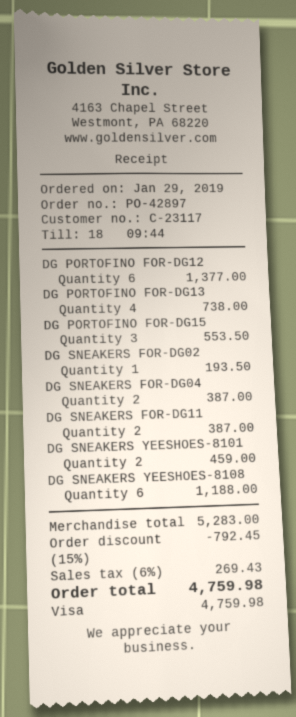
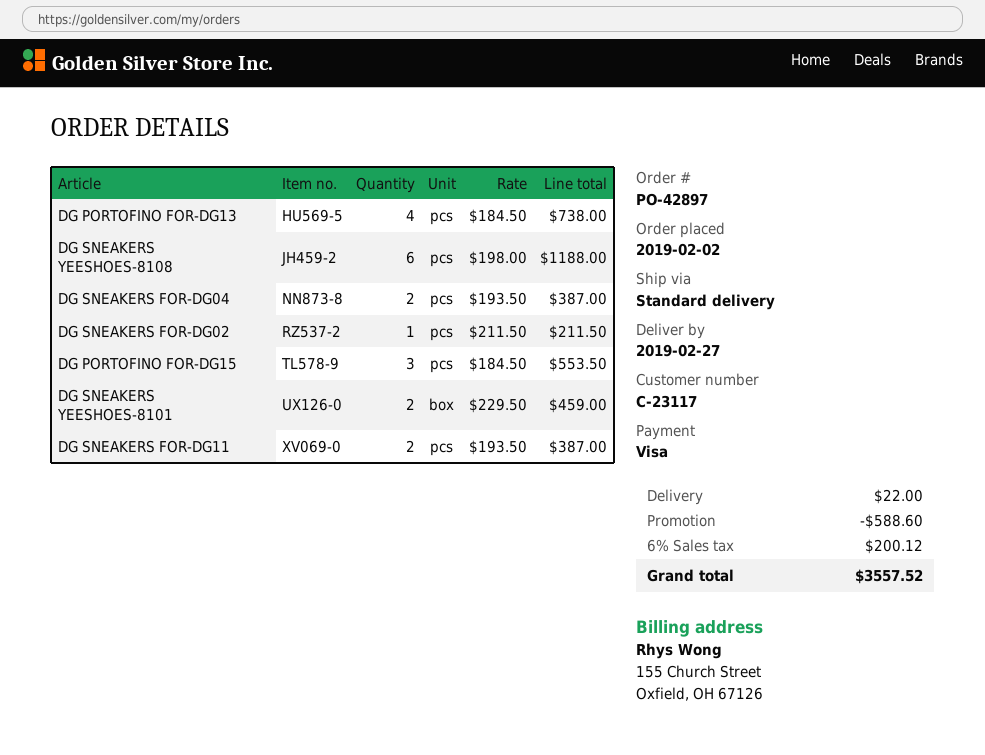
order date: 2019-01-29 -> 2019-02-02
DG PORTOFINO FOR-DG12: 6 for 1377.00 -> none
DG SNEAKERS FOR-DG02: 1 for 193.50 -> 1 for 211.50
discount: 792.45 -> 588.60
shipping: none -> 22.00
tax: 6% = 269.43 -> 6% = 200.12
total: 4759.98 -> 3557.52

